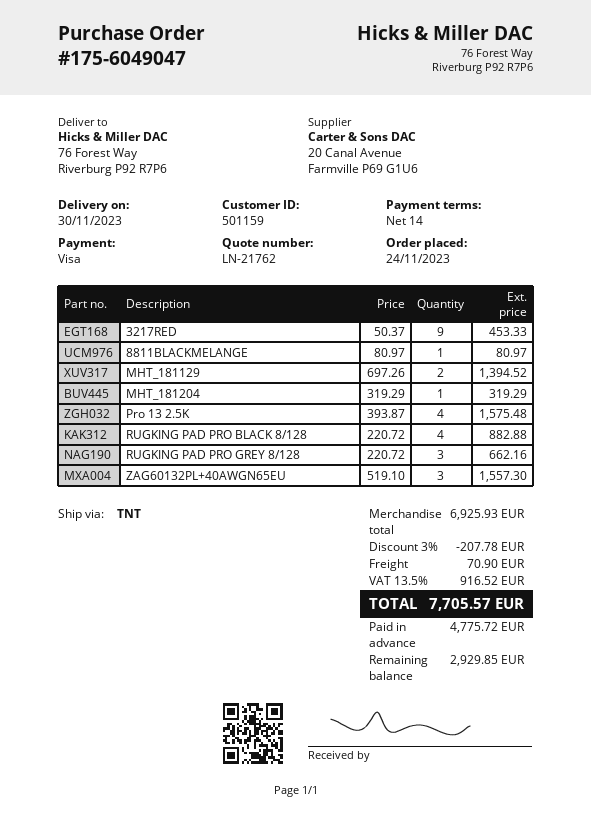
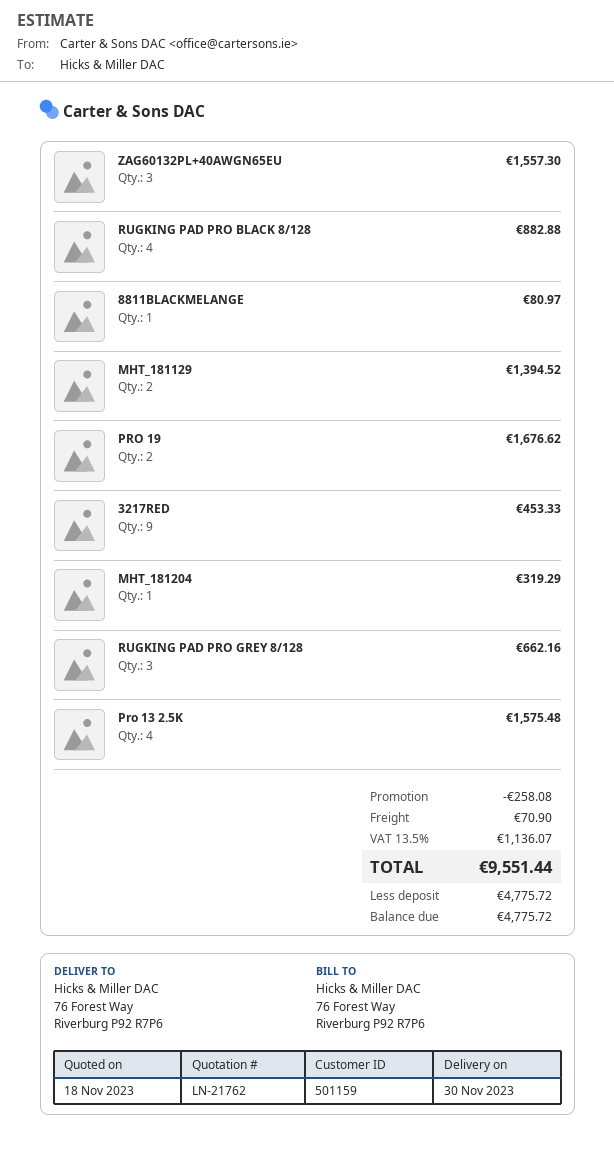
PRO 19: none -> 2 for 1676.62
discount: 207.78 -> 258.08
tax: 13.5% = 916.52 -> 13.5% = 1136.07
total: 7705.57 -> 9551.44
balance: 2929.85 -> 4775.72

